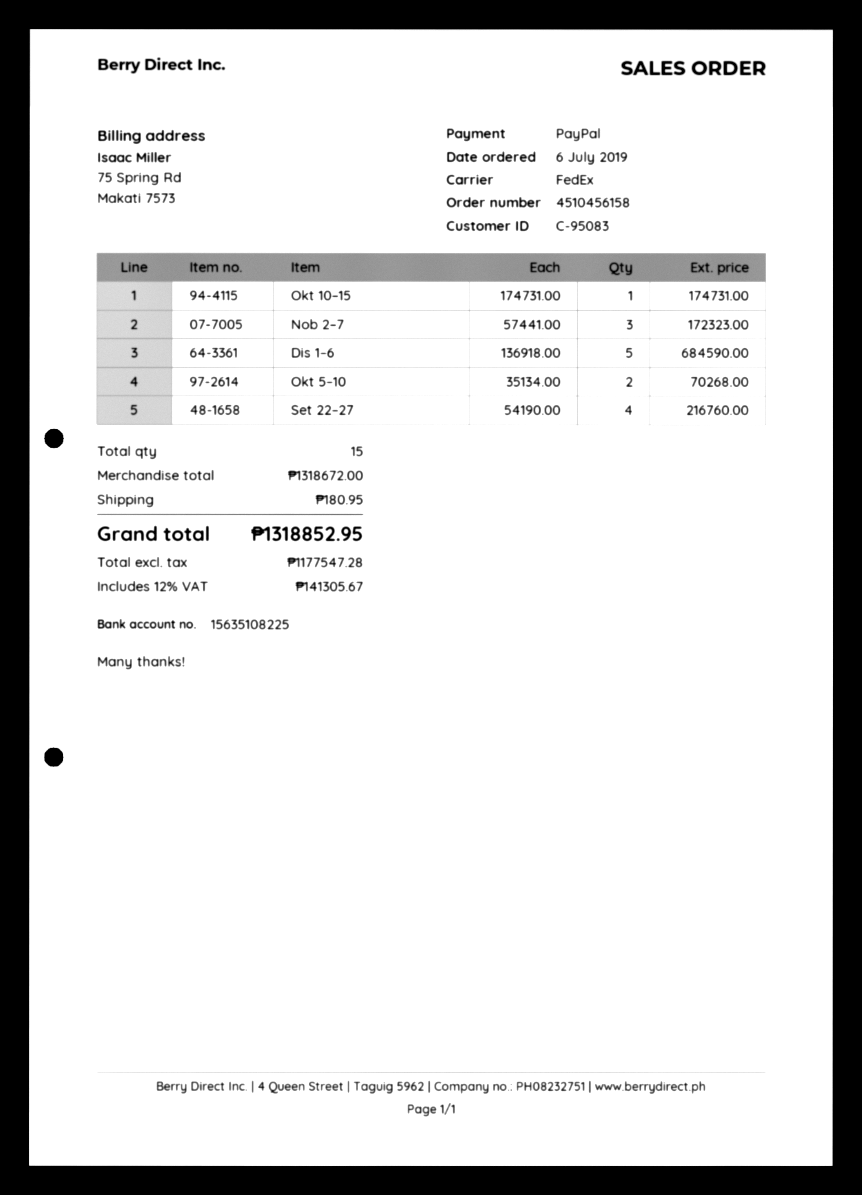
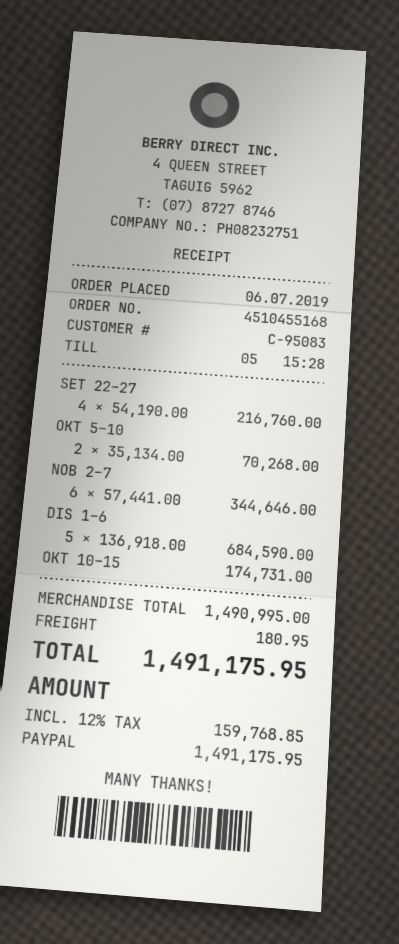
order number: 4510456158 -> 4510455168
Nob 2–7: 3 x 57441.00 = 172323.00 -> 6 x 57441.00 = 344646.00
subtotal: 1318672.00 -> 1490995.00
tax: 12% = 141305.67 -> 12% = 159768.85
total: 1318852.95 -> 1491175.95

